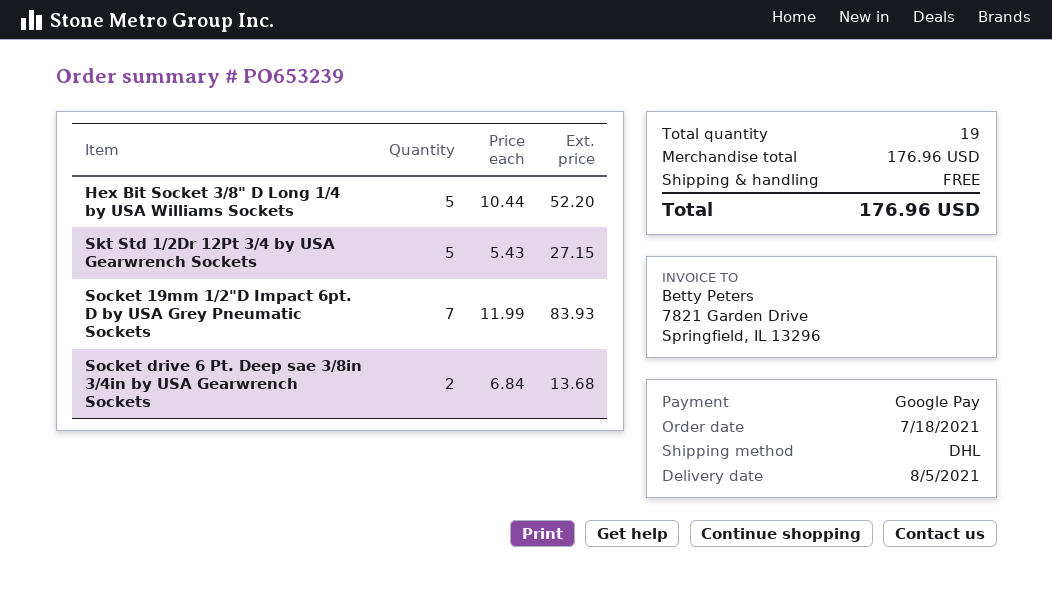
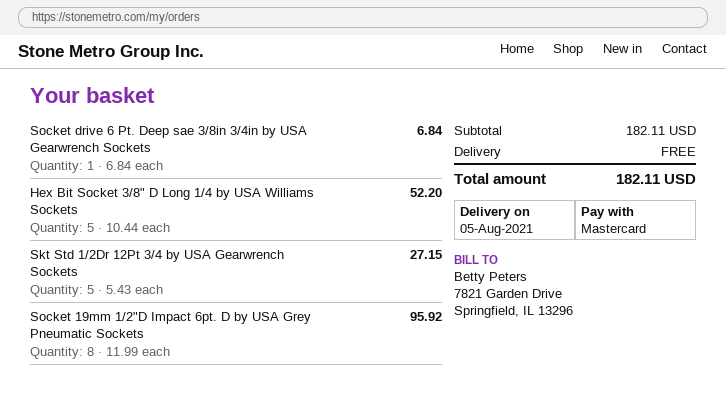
payment method: Google Pay -> Mastercard
Socket 19mm 1/2"D Impact 6pt. D by USA Grey Pneumatic Sockets: 7 x 11.99 = 83.93 -> 8 x 11.99 = 95.92
Socket drive 6 Pt. Deep sae 3/8in 3/4in by USA Gearwrench Sockets: 2 x 6.84 = 13.68 -> 1 x 6.84 = 6.84
subtotal: 176.96 -> 182.11
total: 176.96 -> 182.11

